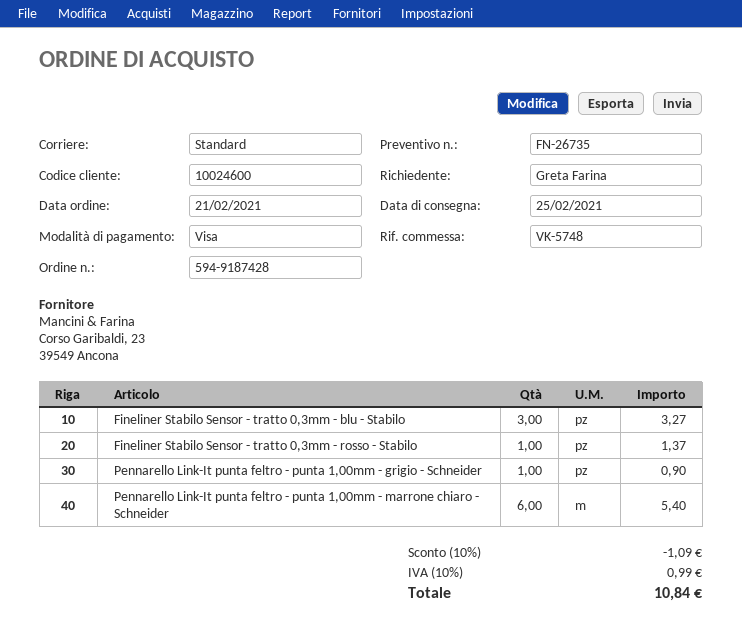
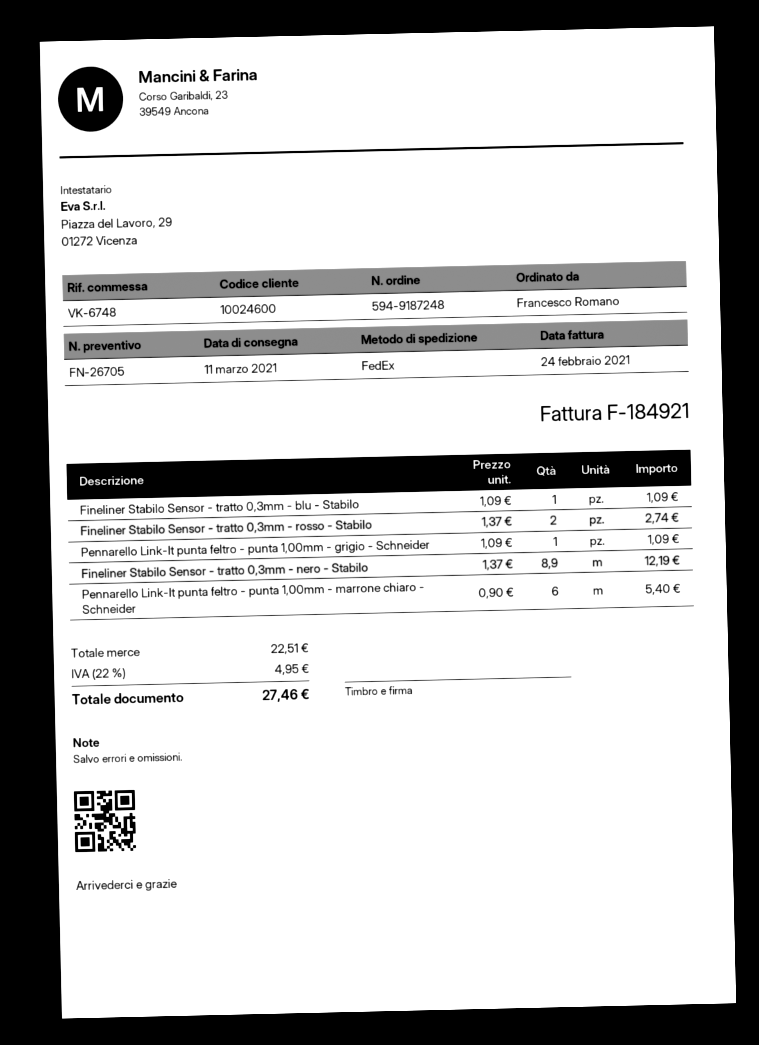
quote number: FN-26735 -> FN-26705
order number: 594-9187428 -> 594-9187248
delivery date: 2021-02-25 -> 2021-03-11
reference: VK-5748 -> VK-6748
ordered by: Greta Farina -> Francesco Romano
shipping method: standard -> FedEx
Fineliner Stabilo Sensor - tratto 0,3mm - blu - Stabilo: 3 for 3.27 -> 1 for 1.09
Fineliner Stabilo Sensor - tratto 0,3mm - rosso - Stabilo: 1 for 1.37 -> 2 for 2.74
Pennarello Link-It punta feltro - punta 1,00mm - grigio - Schneider: 1 for 0.90 -> 1 for 1.09
Fineliner Stabilo Sensor - tratto 0,3mm - nero - Stabilo: none -> 8.9 for 12.19
discount: 10% = 1.09 -> none
tax: 10% = 0.99 -> 22% = 4.95
total: 10.84 -> 27.46

